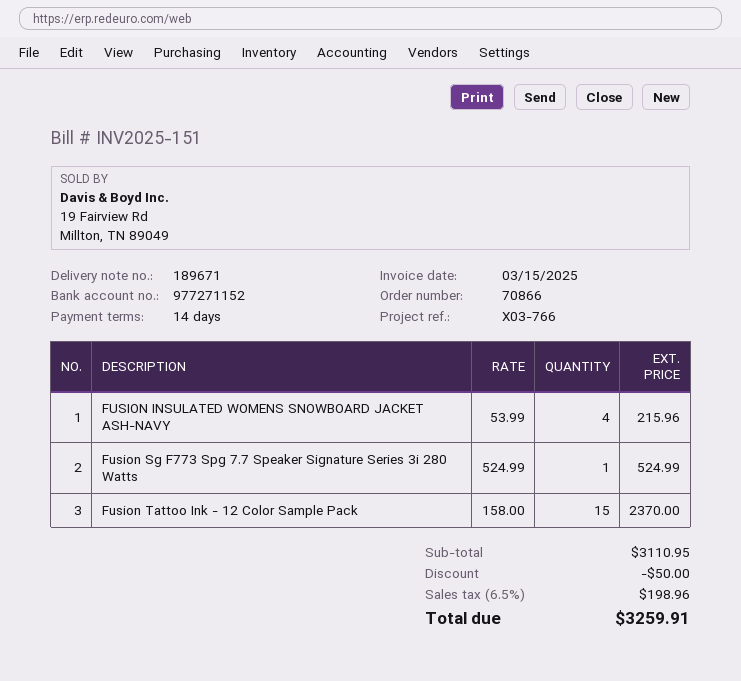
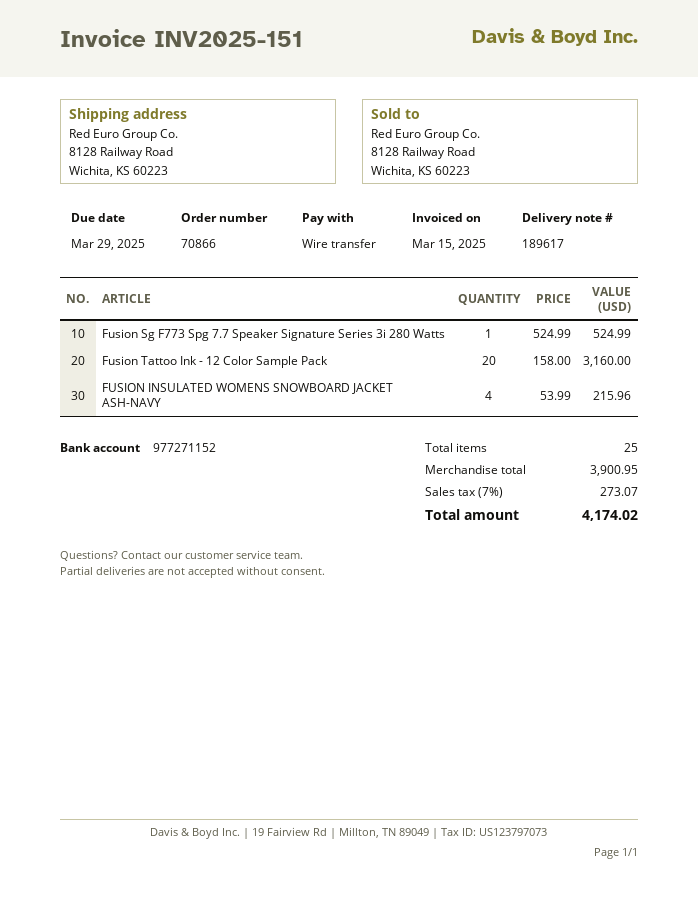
delivery note number: 189671 -> 189617
Fusion Tattoo Ink - 12 Color Sample Pack: 15 x 158.00 = 2370.00 -> 20 x 158.00 = 3160.00
subtotal: 3110.95 -> 3900.95
discount: 50.00 -> none
tax: 6.5% = 198.96 -> 7% = 273.07
total: 3259.91 -> 4174.02

